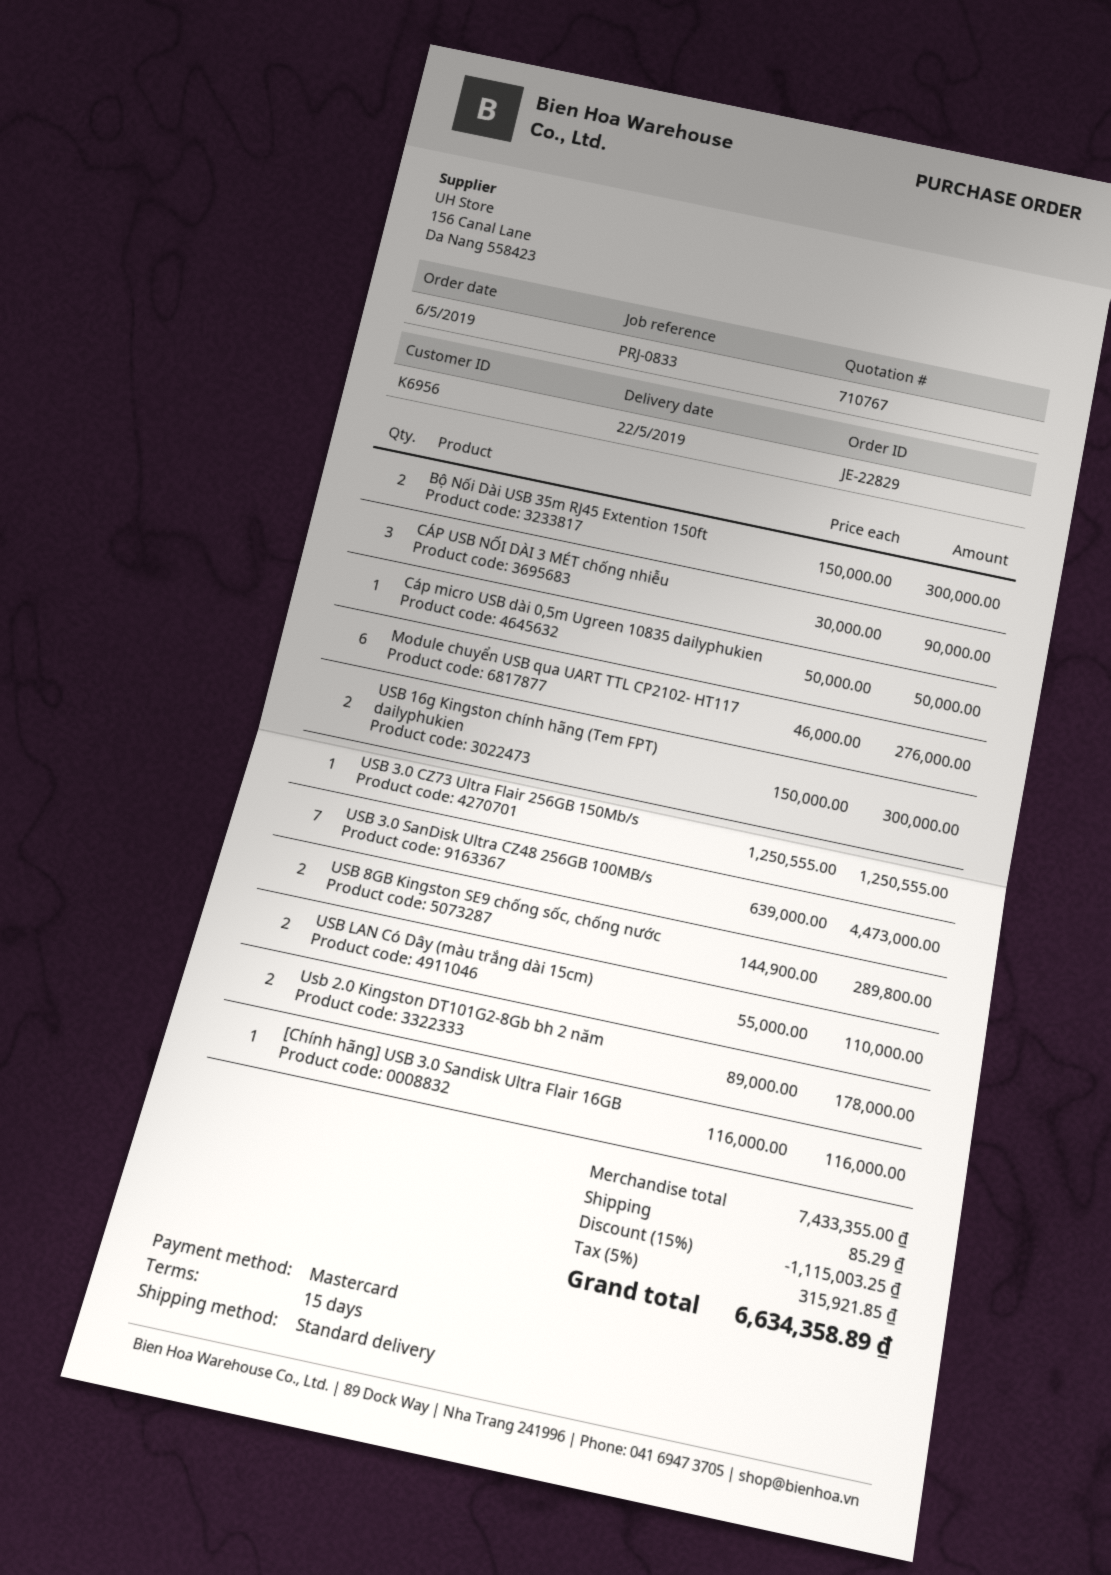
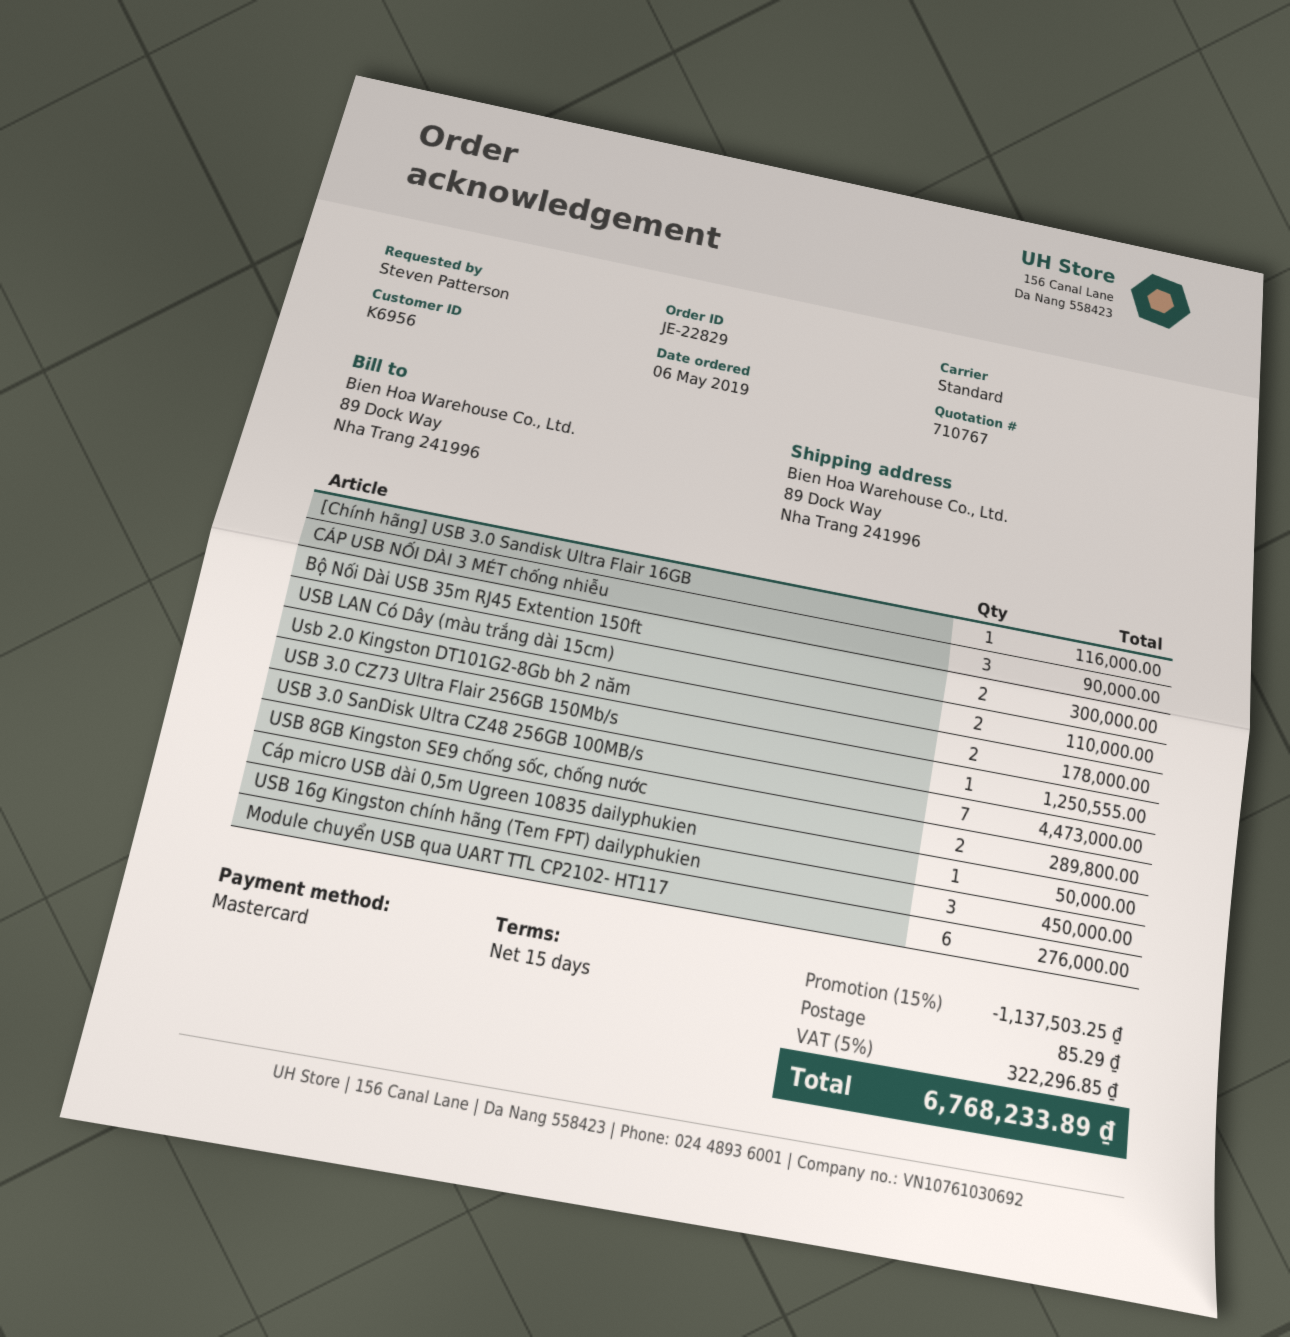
USB 16g Kingston chính hãng (Tem FPT) dailyphukien: 2 for 300000.00 -> 3 for 450000.00
discount: 15% = 1115003.25 -> 15% = 1137503.25
tax: 5% = 315921.85 -> 5% = 322296.85
total: 6634358.89 -> 6768233.89

